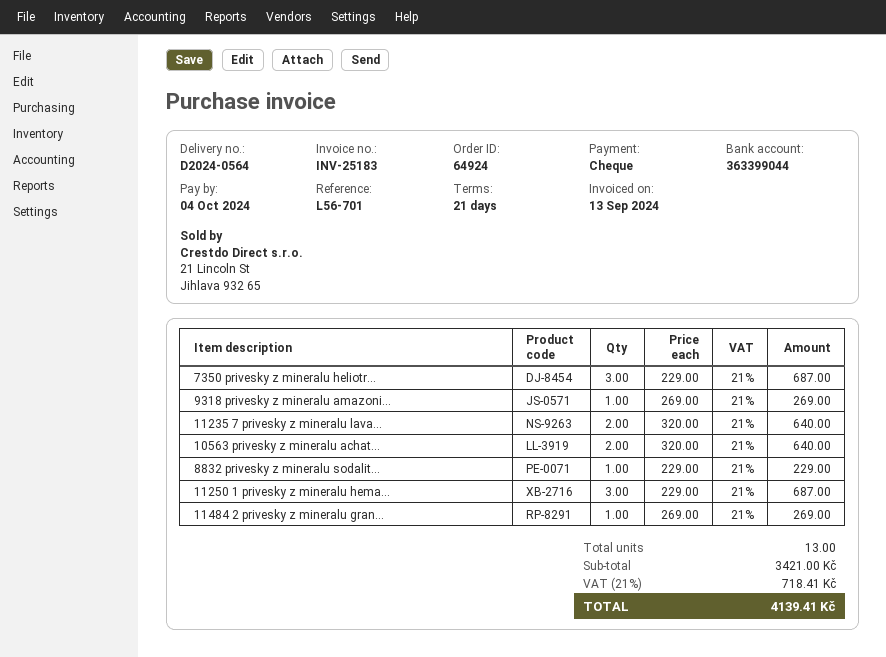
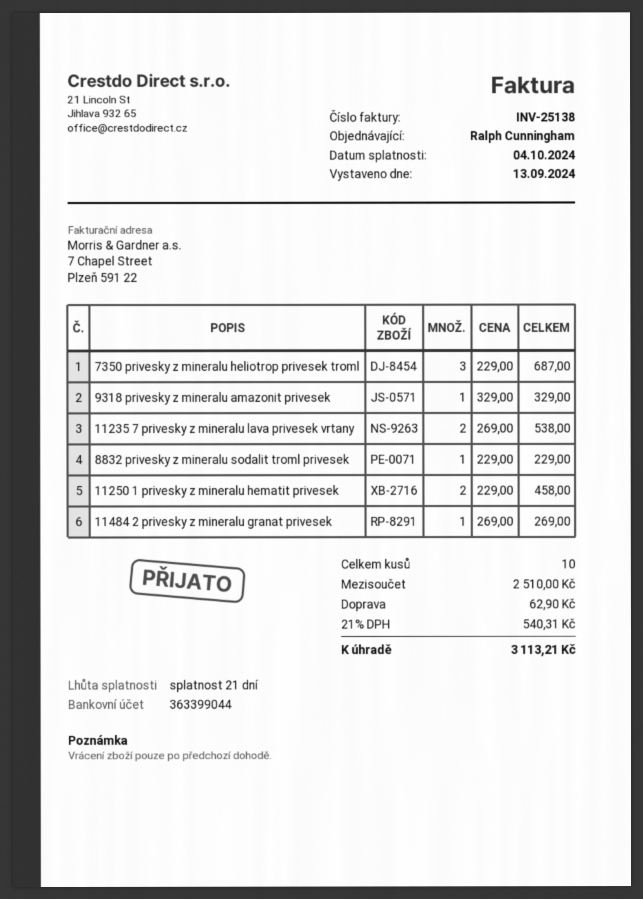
invoice number: INV-25183 -> INV-25138
9318 privesky z mineralu amazoni...: 1 x 269.00 = 269.00 -> 1 x 329.00 = 329.00
11235 7 privesky z mineralu lava...: 2 x 320.00 = 640.00 -> 2 x 269.00 = 538.00
10563 privesky z mineralu achat...: 2 x 320.00 = 640.00 -> none
11250 1 privesky z mineralu hema...: 3 x 229.00 = 687.00 -> 2 x 229.00 = 458.00
total quantity: 13 -> 10
subtotal: 3421.00 -> 2510.00
shipping: none -> 62.90
tax: 21% = 718.41 -> 21% = 540.31
total: 4139.41 -> 3113.21

